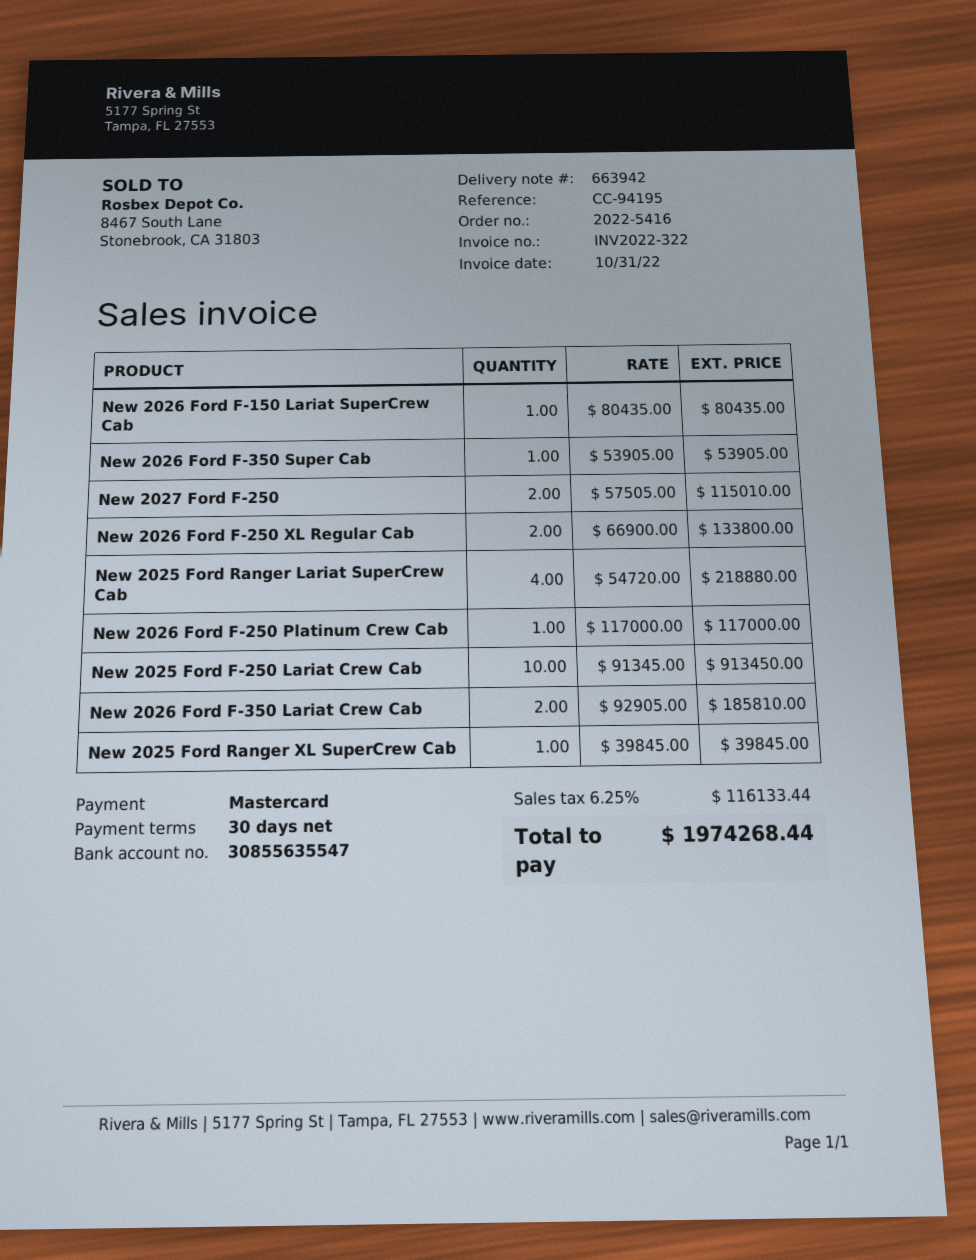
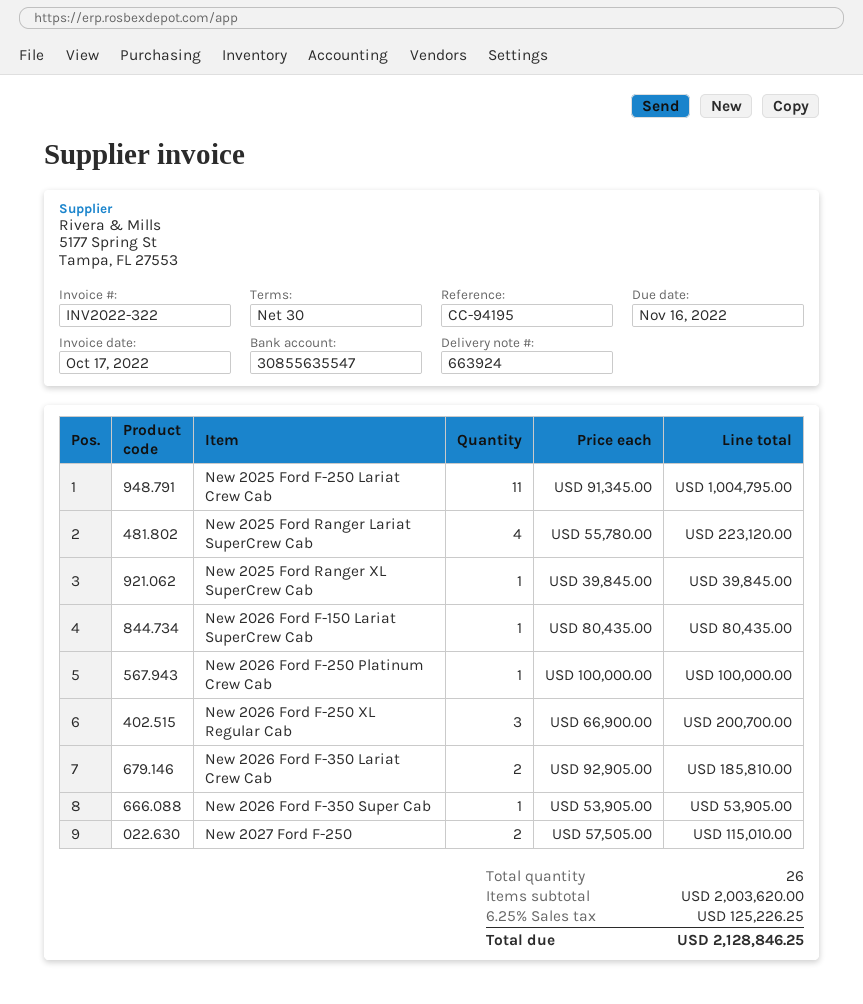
delivery note number: 663942 -> 663924
invoice date: 2022-10-31 -> 2022-10-17
New 2026 Ford F-250 XL Regular Cab: 2 x 66900.00 = 133800.00 -> 3 x 66900.00 = 200700.00
New 2025 Ford Ranger Lariat SuperCrew Cab: 4 x 54720.00 = 218880.00 -> 4 x 55780.00 = 223120.00
New 2026 Ford F-250 Platinum Crew Cab: 1 x 117000.00 = 117000.00 -> 1 x 100000.00 = 100000.00
New 2025 Ford F-250 Lariat Crew Cab: 10 x 91345.00 = 913450.00 -> 11 x 91345.00 = 1004795.00
tax: 6.25% = 116133.44 -> 6.25% = 125226.25
total: 1974268.44 -> 2128846.25

